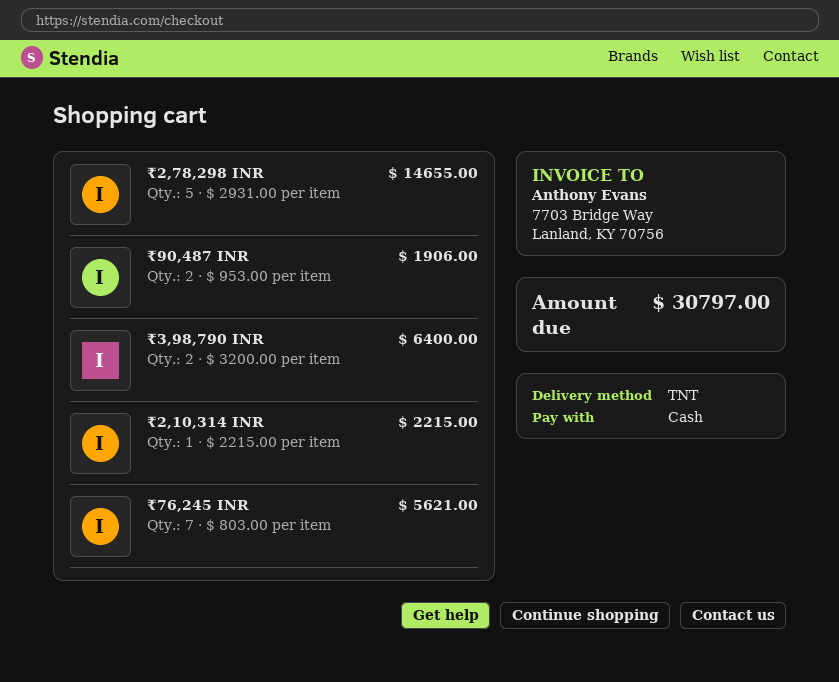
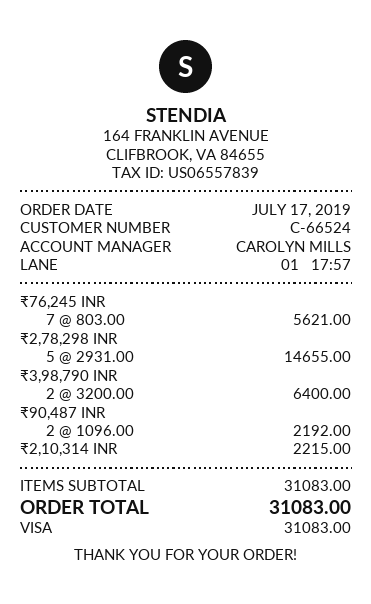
payment method: cash -> Visa
₹90,487 INR: 2 x 953.00 = 1906.00 -> 2 x 1096.00 = 2192.00
total: 30797.00 -> 31083.00

